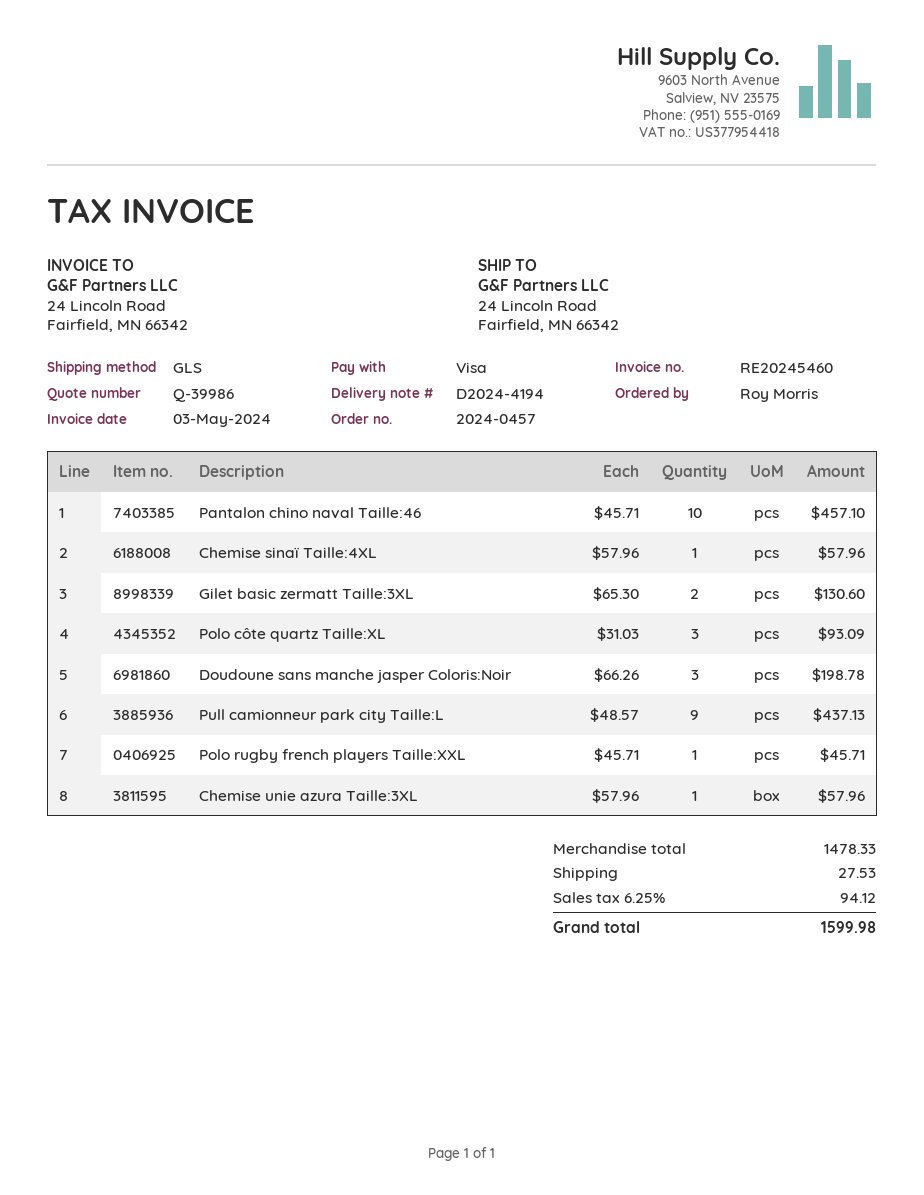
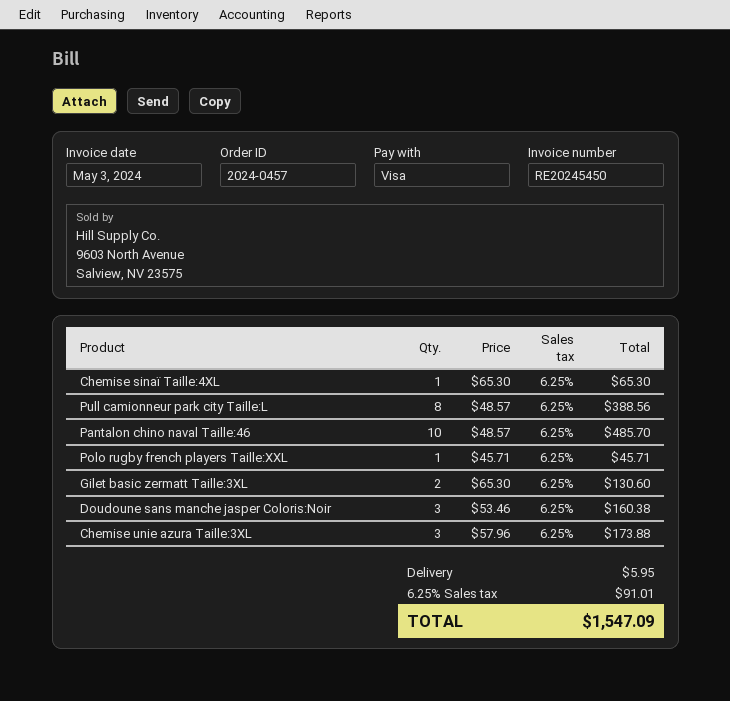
invoice number: RE20245460 -> RE20245450
Pantalon chino naval Taille:46: 10 x 45.71 = 457.10 -> 10 x 48.57 = 485.70
Chemise sinaï Taille:4XL: 1 x 57.96 = 57.96 -> 1 x 65.30 = 65.30
Polo côte quartz Taille:XL: 3 x 31.03 = 93.09 -> none
Doudoune sans manche jasper Coloris:Noir: 3 x 66.26 = 198.78 -> 3 x 53.46 = 160.38
Pull camionneur park city Taille:L: 9 x 48.57 = 437.13 -> 8 x 48.57 = 388.56
Chemise unie azura Taille:3XL: 1 x 57.96 = 57.96 -> 3 x 57.96 = 173.88
shipping: 27.53 -> 5.95
tax: 6.25% = 94.12 -> 6.25% = 91.01
total: 1599.98 -> 1547.09

